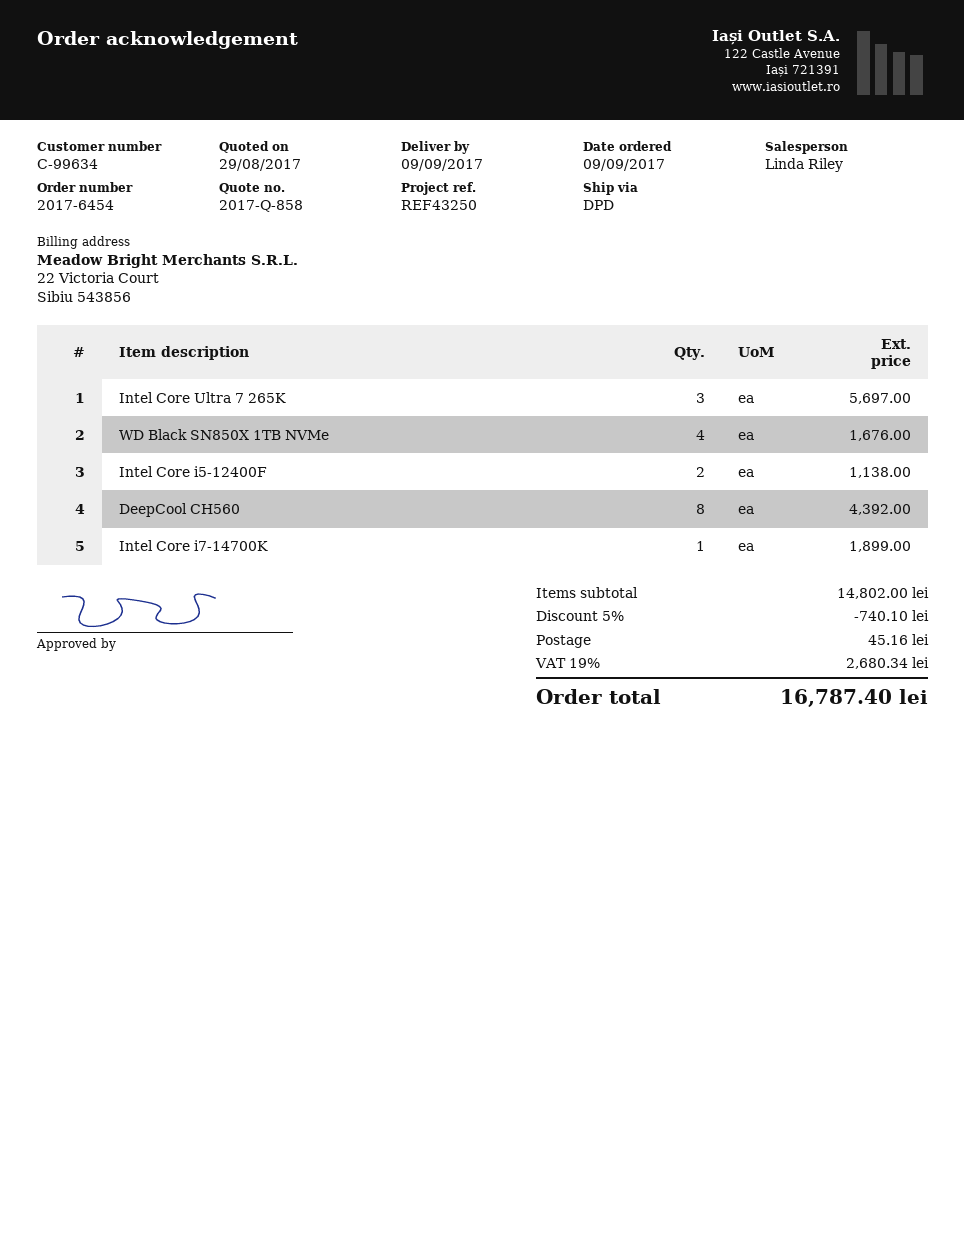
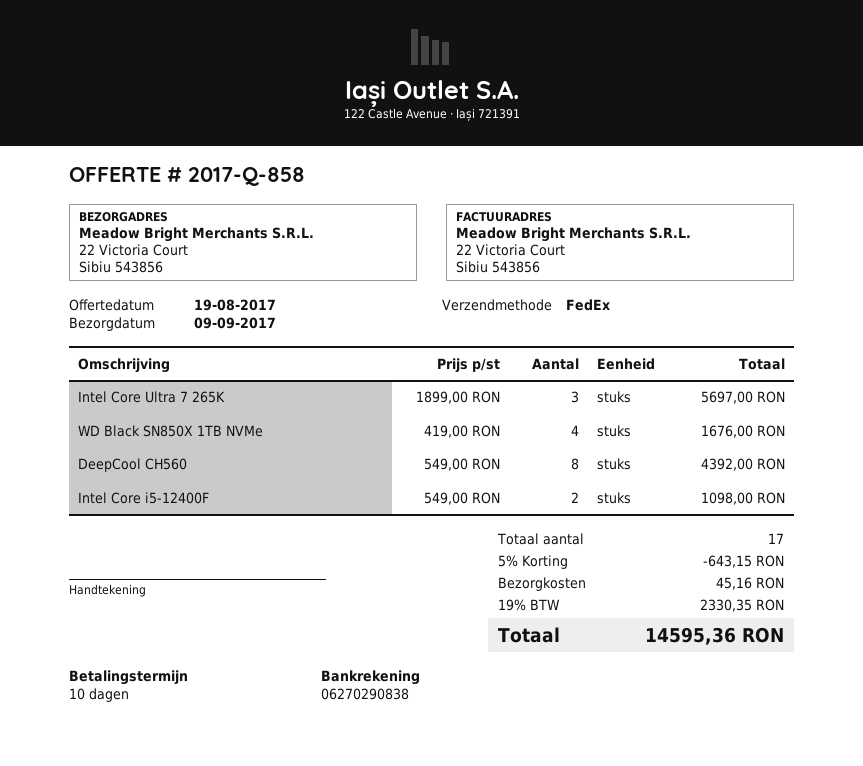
quote date: 2017-08-29 -> 2017-08-19
shipping method: DPD -> FedEx
Intel Core i5-12400F: 2 for 1138.00 -> 2 for 1098.00
Intel Core i7-14700K: 1 for 1899.00 -> none
discount: 5% = 740.10 -> 5% = 643.15
tax: 19% = 2680.34 -> 19% = 2330.35
total: 16787.40 -> 14595.36

